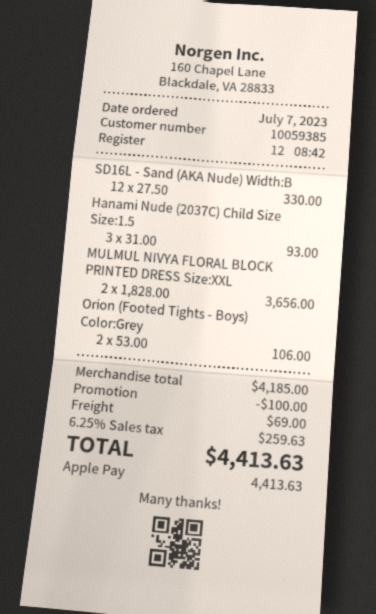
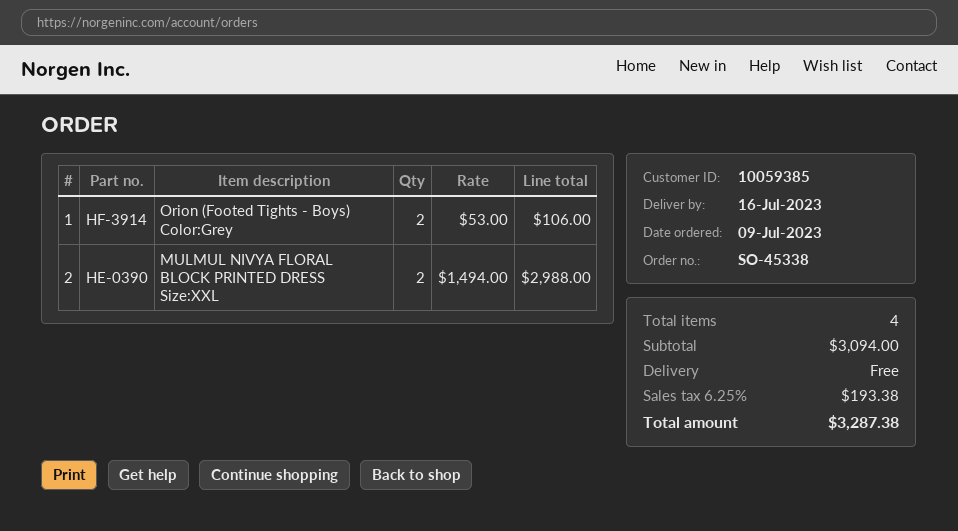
order date: 2023-07-07 -> 2023-07-09
SD16L - Sand (AKA Nude) Width:B: 12 x 27.50 = 330.00 -> none
Hanami Nude (2037C) Child Size Size:1.5: 3 x 31.00 = 93.00 -> none
MULMUL NIVYA FLORAL BLOCK PRINTED DRESS Size:XXL: 2 x 1828.00 = 3656.00 -> 2 x 1494.00 = 2988.00
subtotal: 4185.00 -> 3094.00
discount: 100.00 -> none
shipping: 69.00 -> 0.00
tax: 6.25% = 259.63 -> 6.25% = 193.38
total: 4413.63 -> 3287.38

